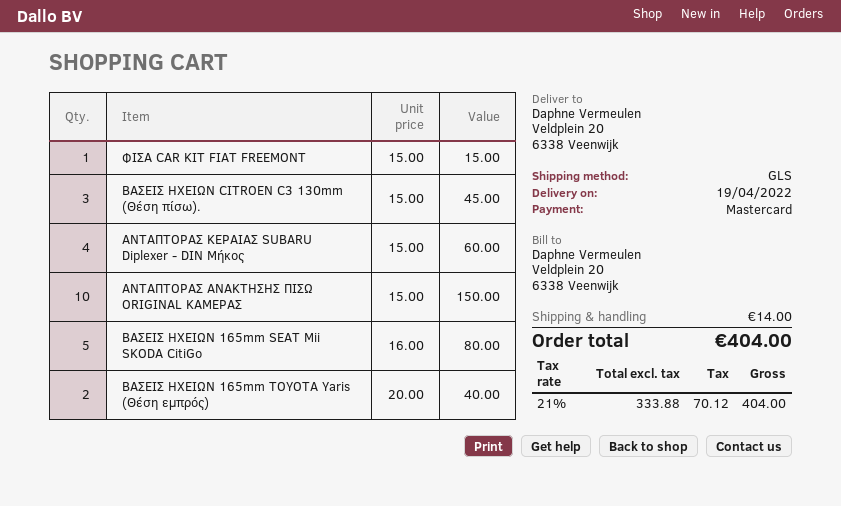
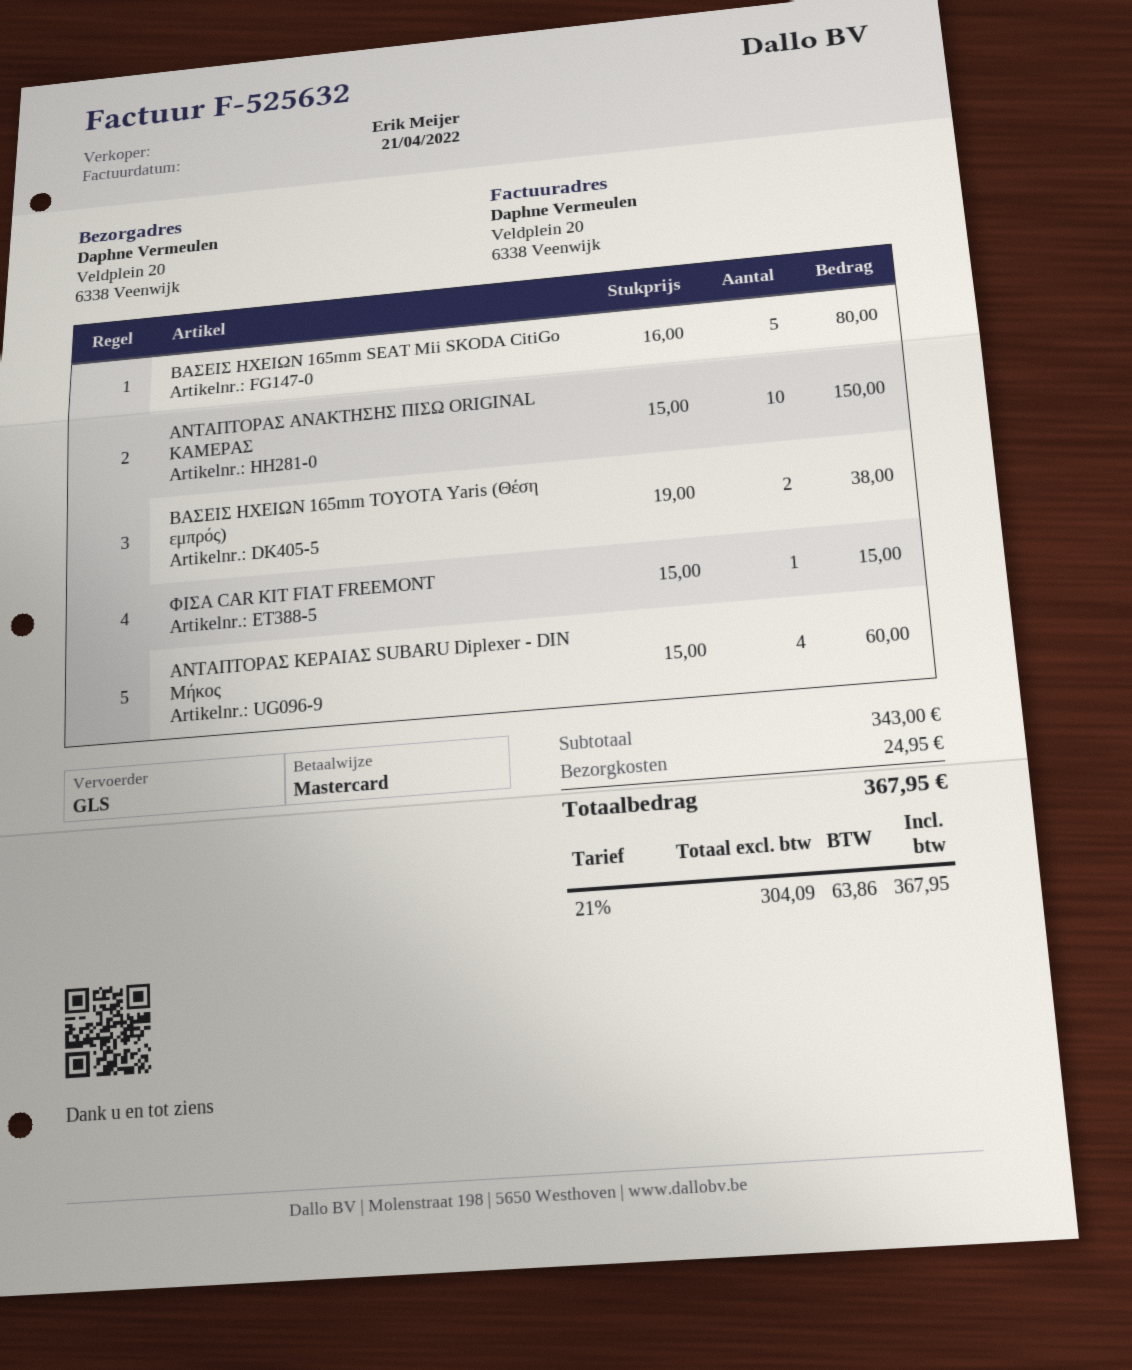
ΒΑΣΕΙΣ ΗΧΕΙΩΝ CITROEN C3 130mm (Θέση πίσω).: 3 x 15.00 = 45.00 -> none
ΒΑΣΕΙΣ ΗΧΕΙΩΝ 165mm TOYOTA Yaris (Θέση εμπρός): 2 x 20.00 = 40.00 -> 2 x 19.00 = 38.00
shipping: 14.00 -> 24.95
net: 333.88 -> 304.09
tax: 21% = 70.12 -> 21% = 63.86
total: 404.00 -> 367.95

